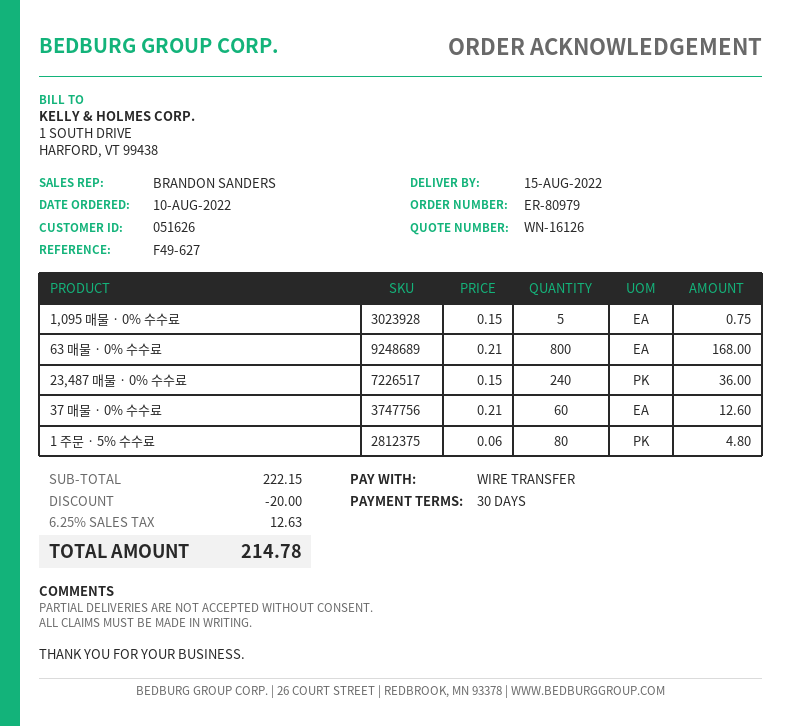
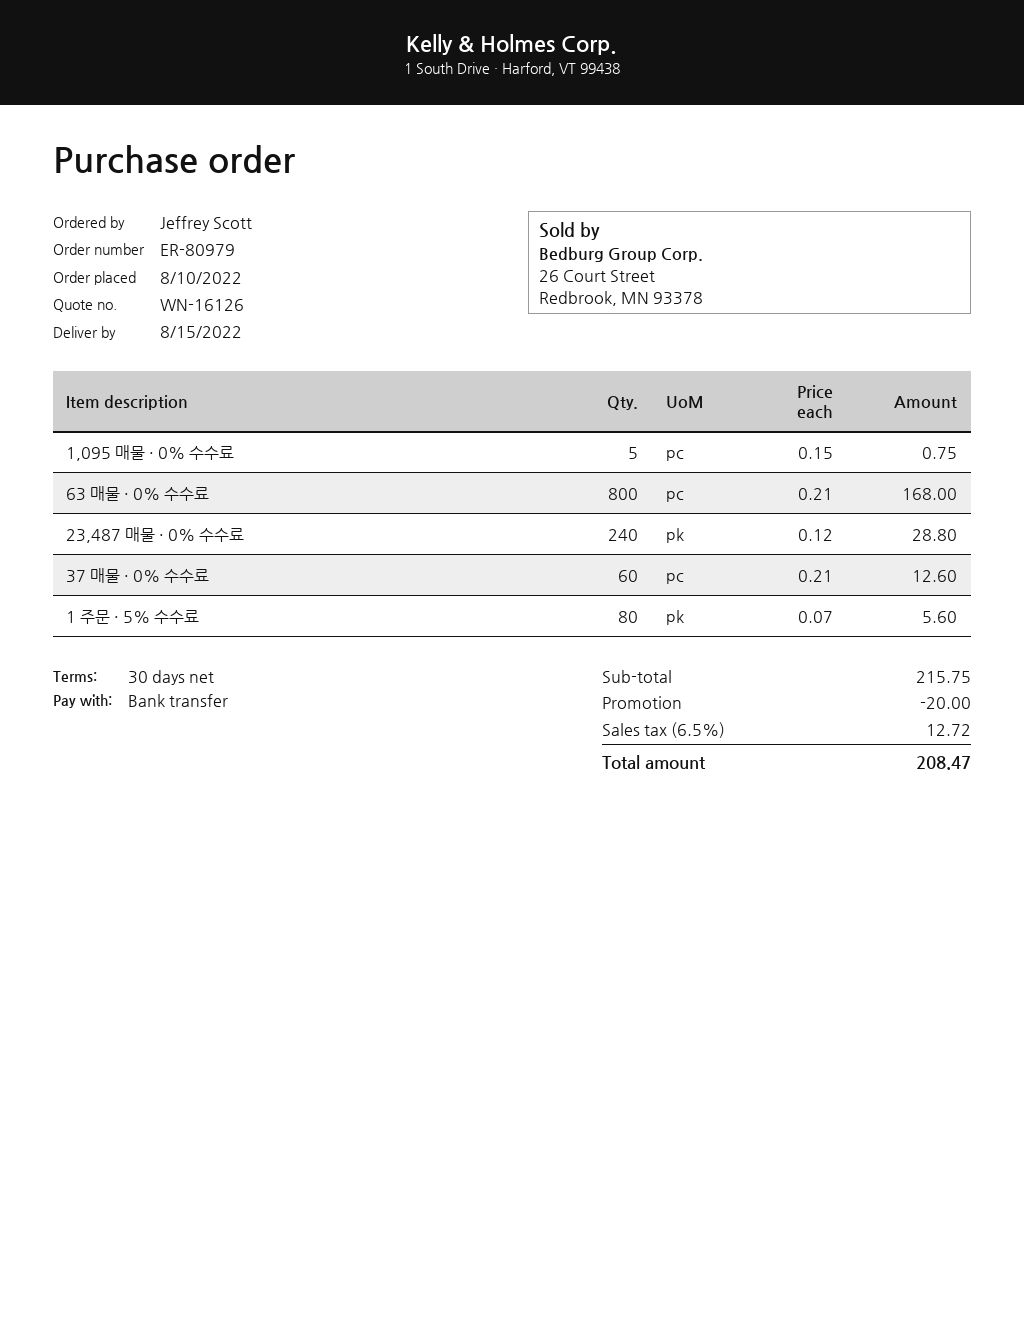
23,487 매물 · 0% 수수료: 240 x 0.15 = 36.00 -> 240 x 0.12 = 28.80
1 주문 · 5% 수수료: 80 x 0.06 = 4.80 -> 80 x 0.07 = 5.60
subtotal: 222.15 -> 215.75
tax: 6.25% = 12.63 -> 6.5% = 12.72
total: 214.78 -> 208.47

